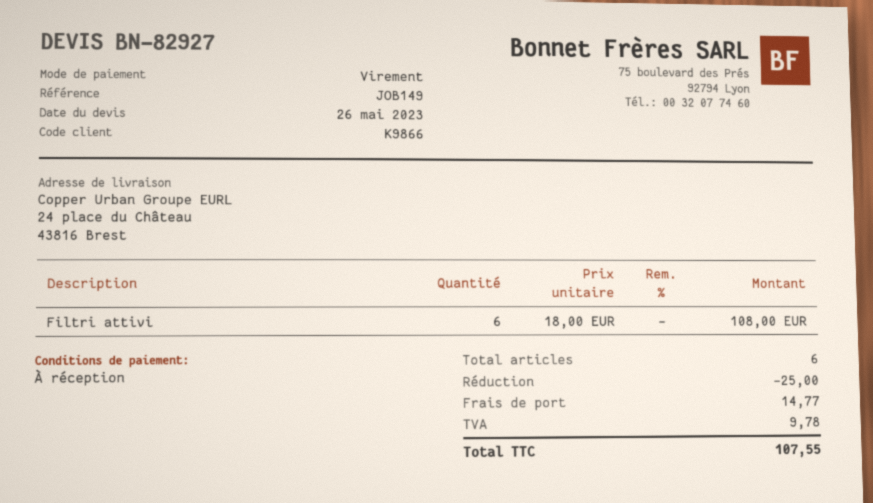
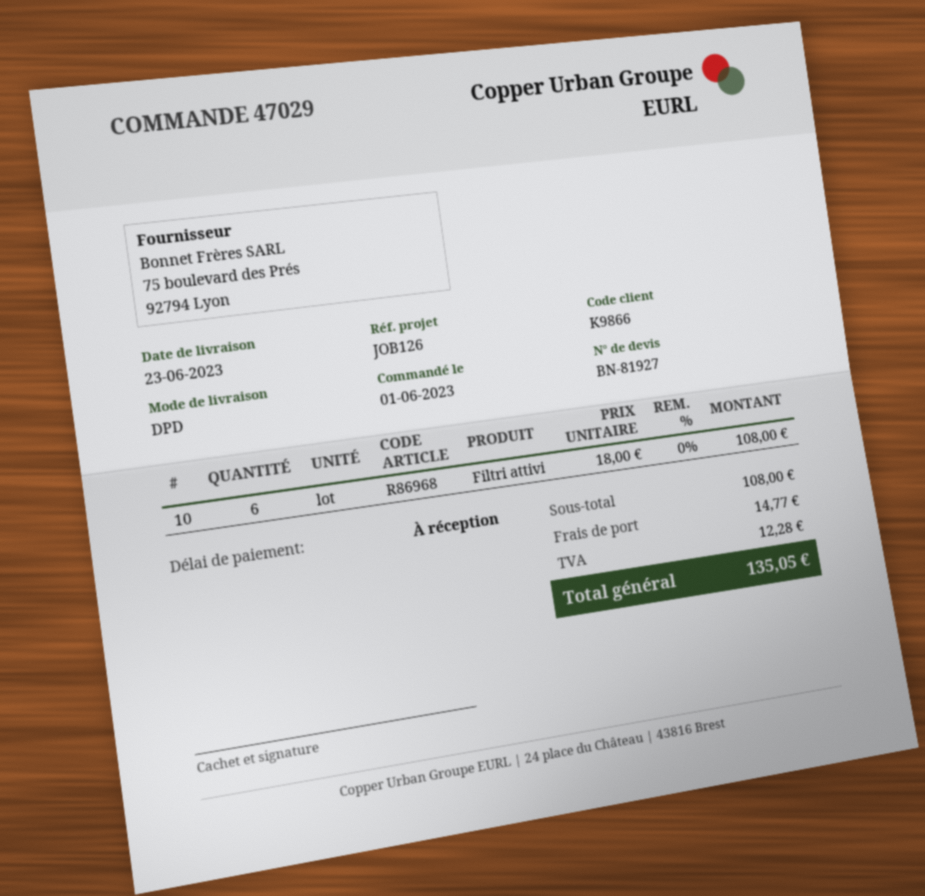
quote number: BN-82927 -> BN-81927
reference: JOB149 -> JOB126
discount: 25.00 -> none
tax: 9.78 -> 12.28
total: 107.55 -> 135.05

